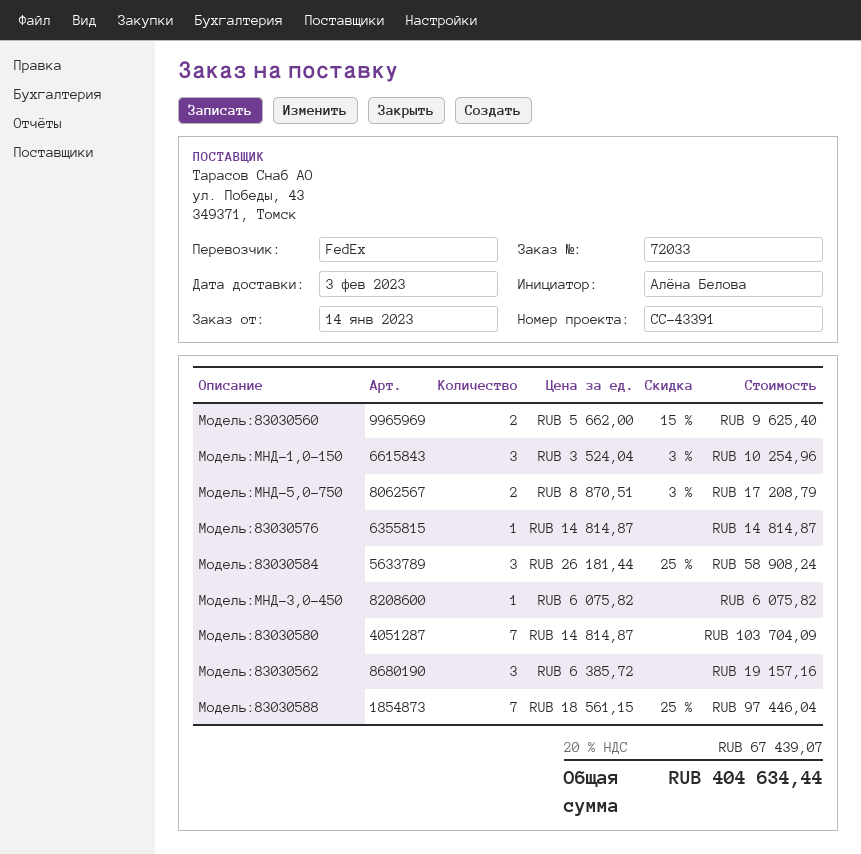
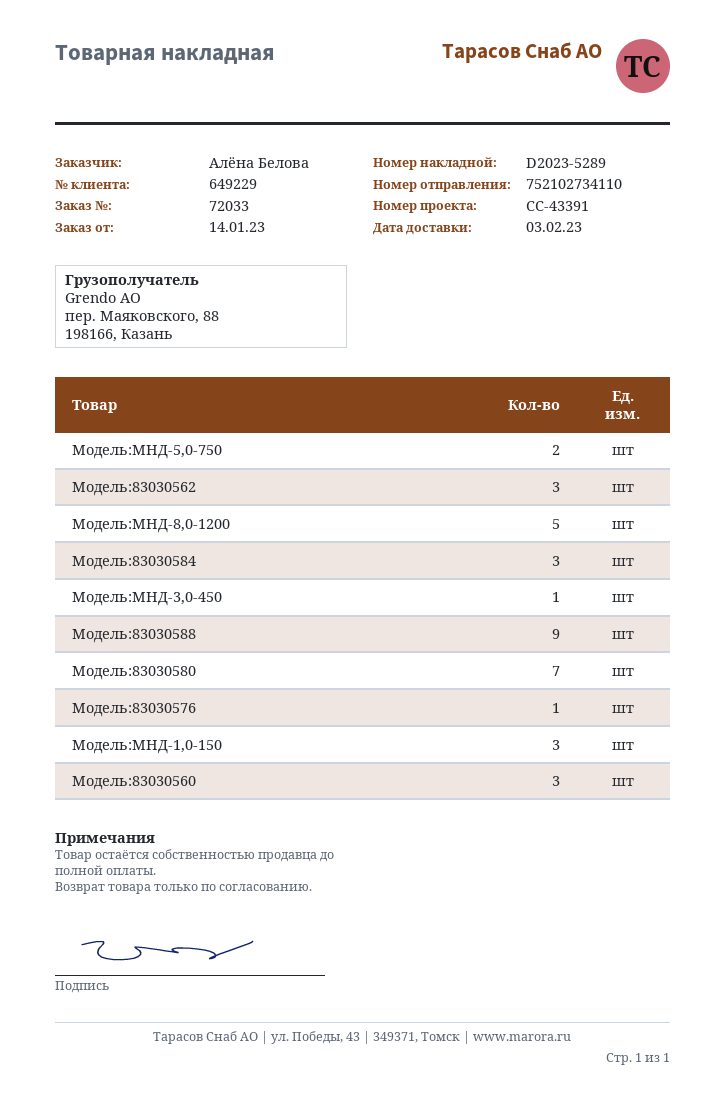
Модель:83030560: 2 -> 3
Модель:83030588: 7 -> 9
Модель:МНД-8,0-1200: none -> 5

